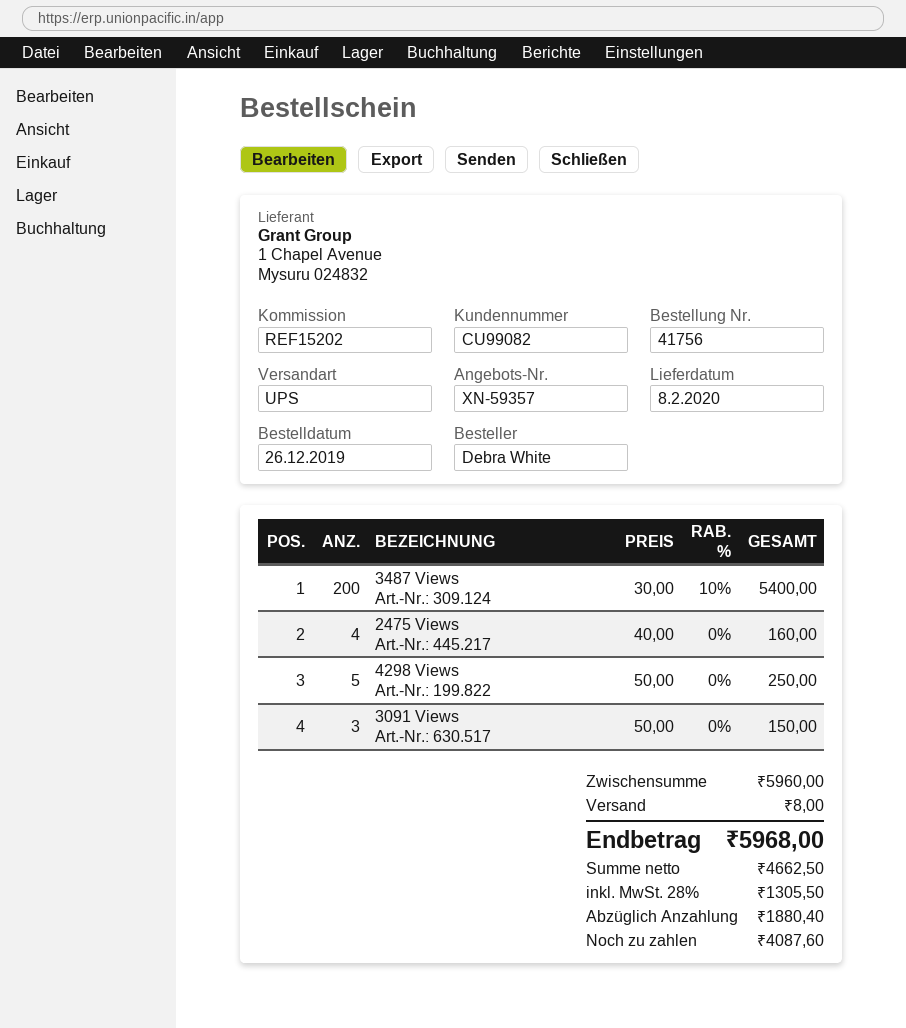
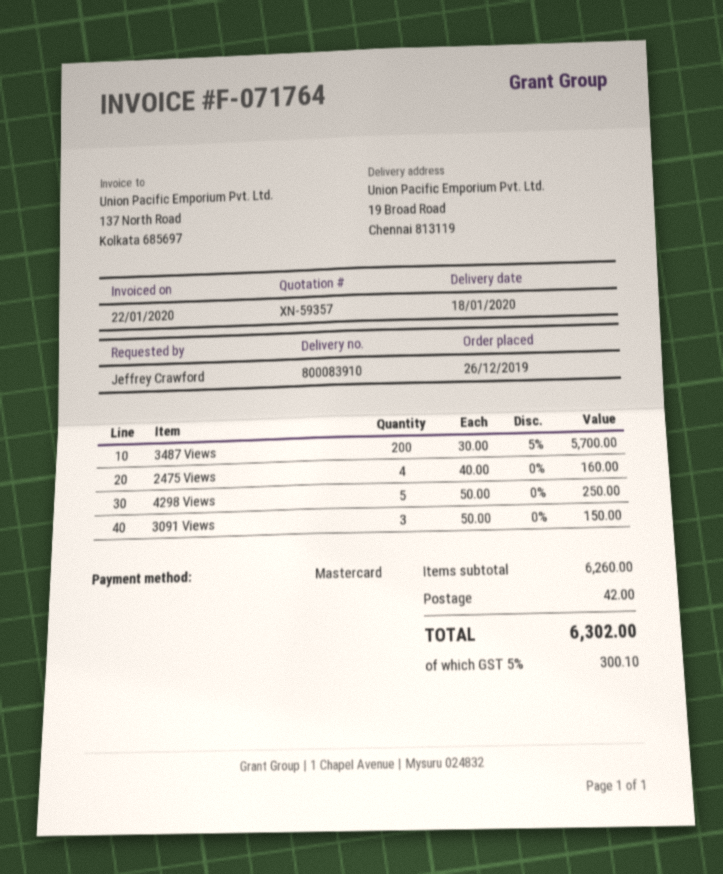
delivery date: 2020-02-08 -> 2020-01-18
ordered by: Debra White -> Jeffrey Crawford
3487 Views: 200 x 30.00 - 10% = 5400.00 -> 200 x 30.00 - 5% = 5700.00
subtotal: 5960.00 -> 6260.00
shipping: 8.00 -> 42.00
tax: 28% = 1305.50 -> 5% = 300.10
total: 5968.00 -> 6302.00

